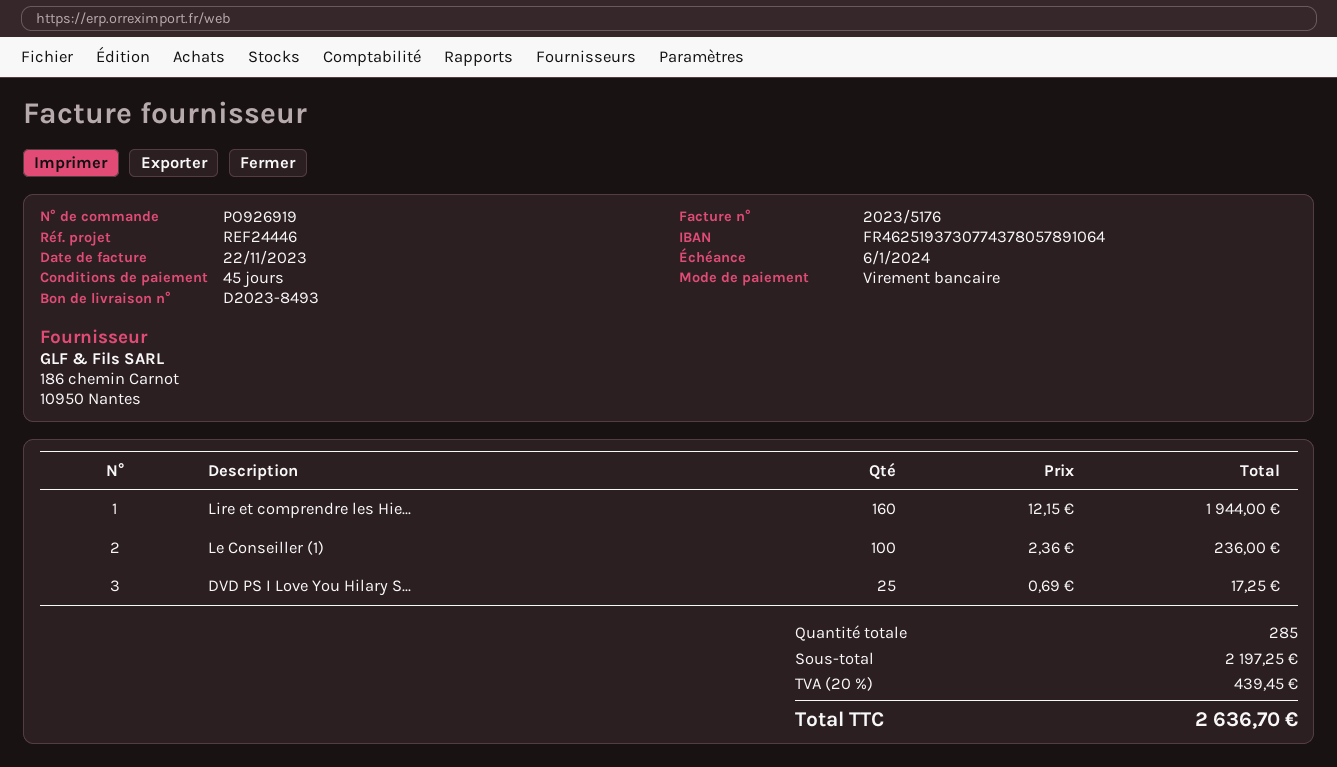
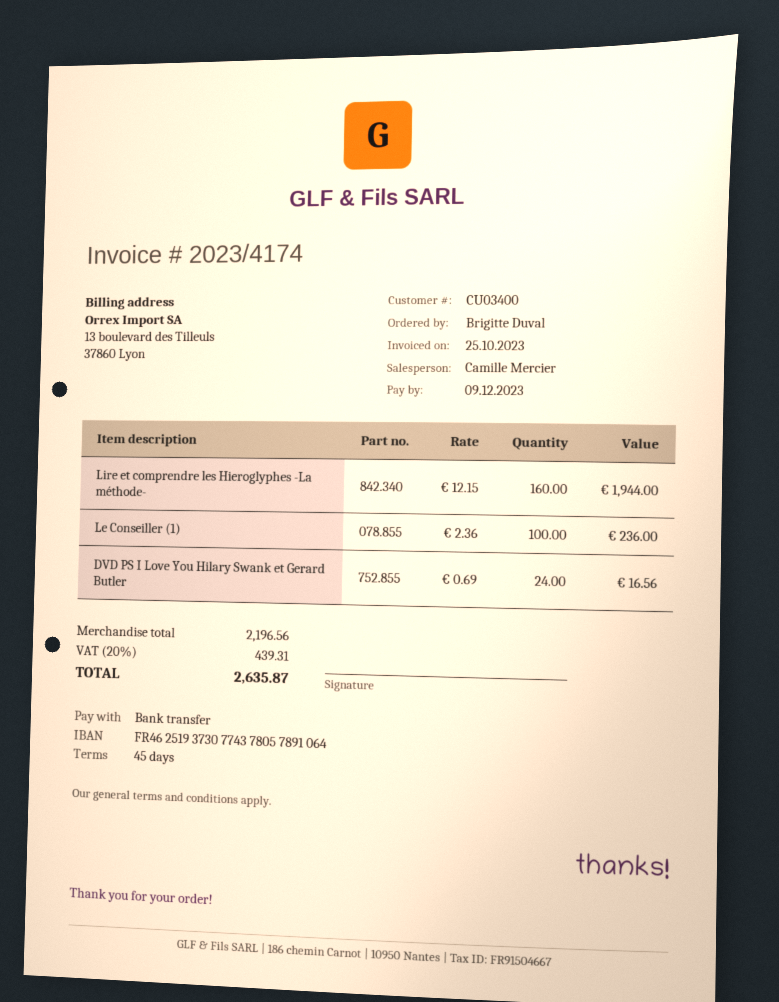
invoice number: 2023/5176 -> 2023/4174
invoice date: 2023-11-22 -> 2023-10-25
due date: 2024-01-06 -> 2023-12-09
DVD PS I Love You Hilary S...: 25 x 0.69 = 17.25 -> 24 x 0.69 = 16.56
subtotal: 2197.25 -> 2196.56
tax: 20% = 439.45 -> 20% = 439.31
total: 2636.70 -> 2635.87

